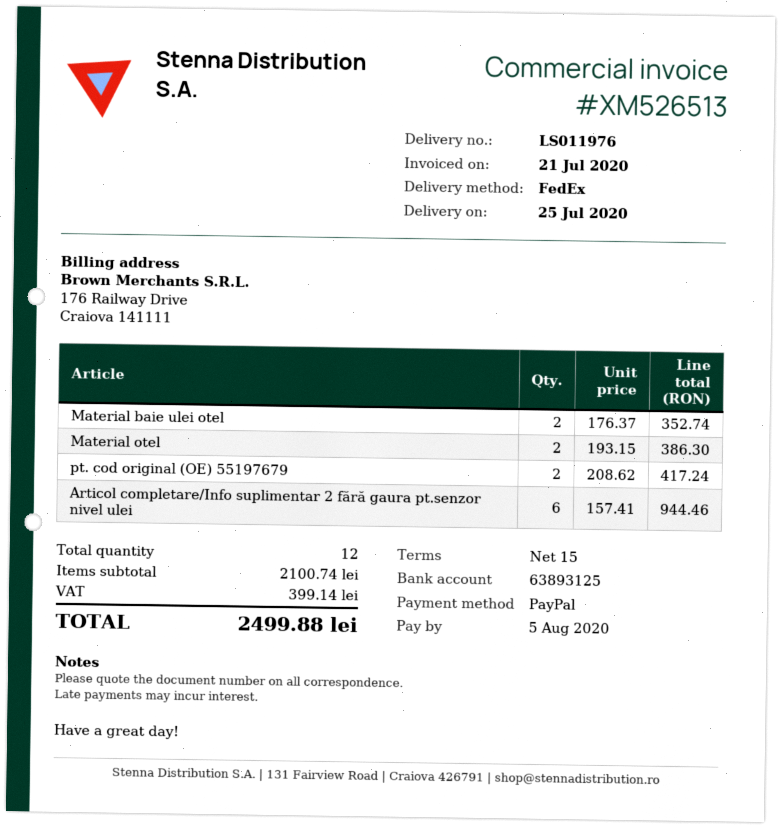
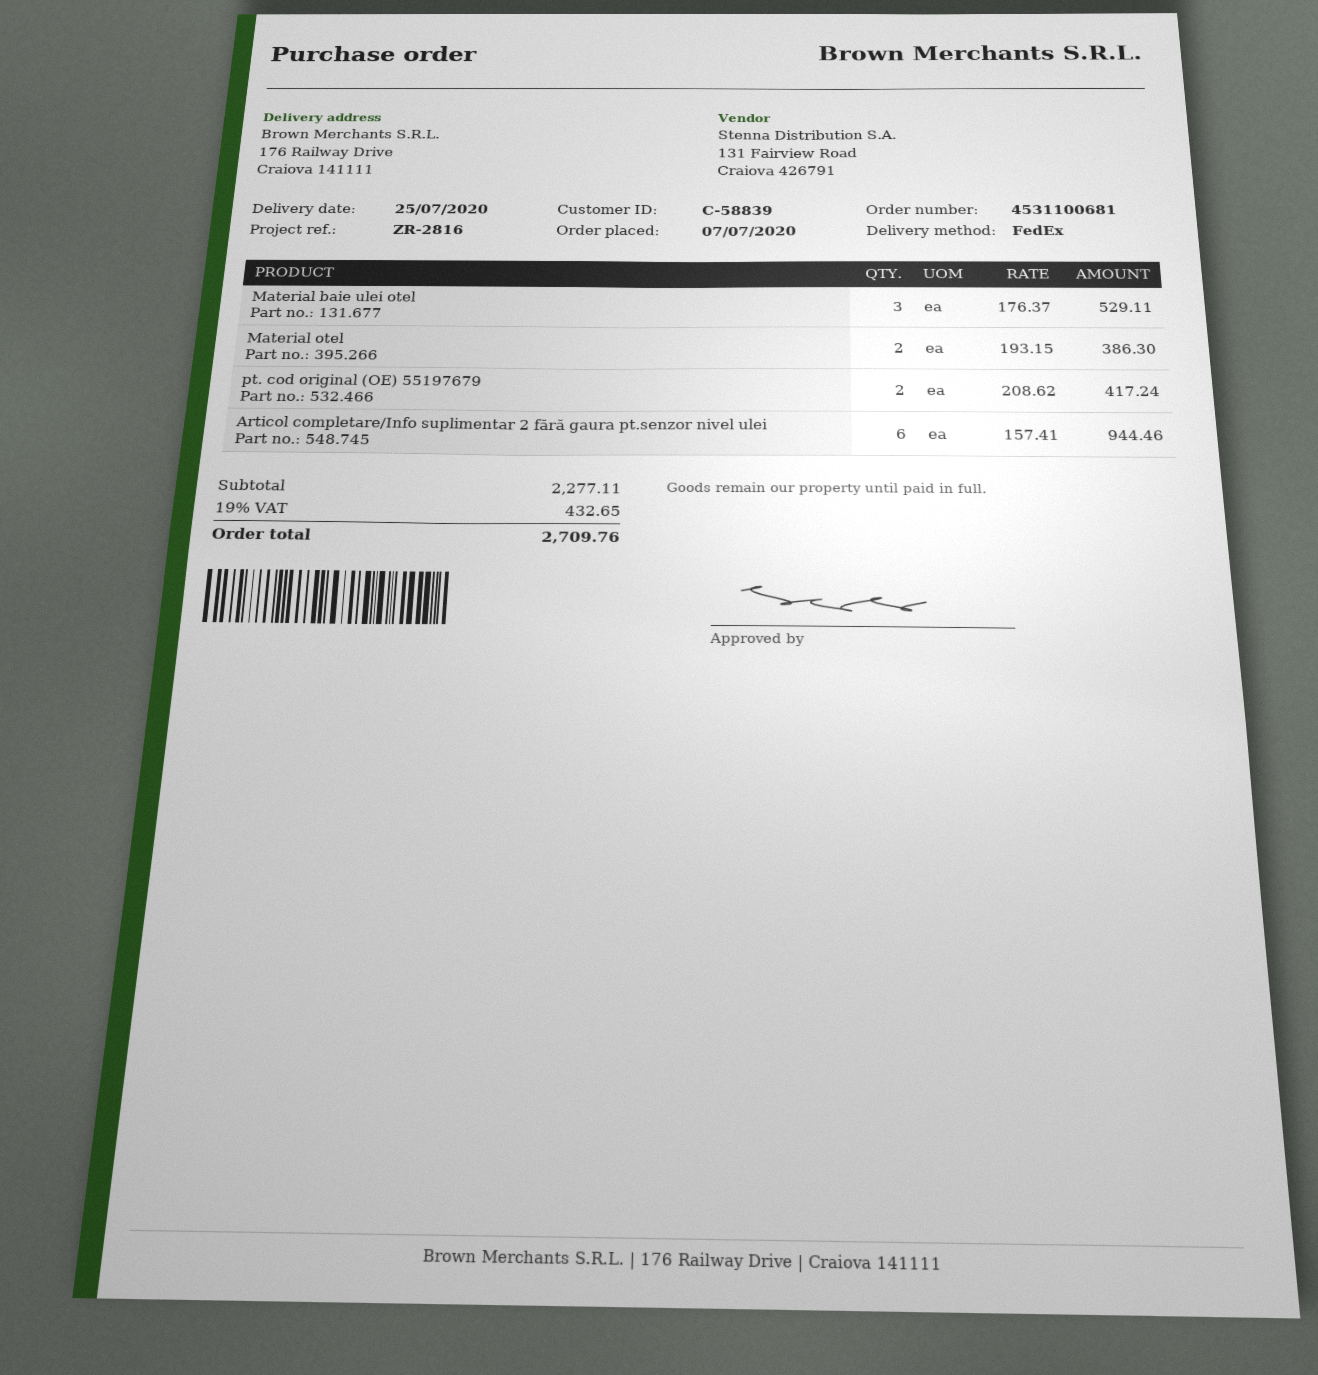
Material baie ulei otel: 2 x 176.37 = 352.74 -> 3 x 176.37 = 529.11
subtotal: 2100.74 -> 2277.11
tax: 399.14 -> 432.65
total: 2499.88 -> 2709.76

